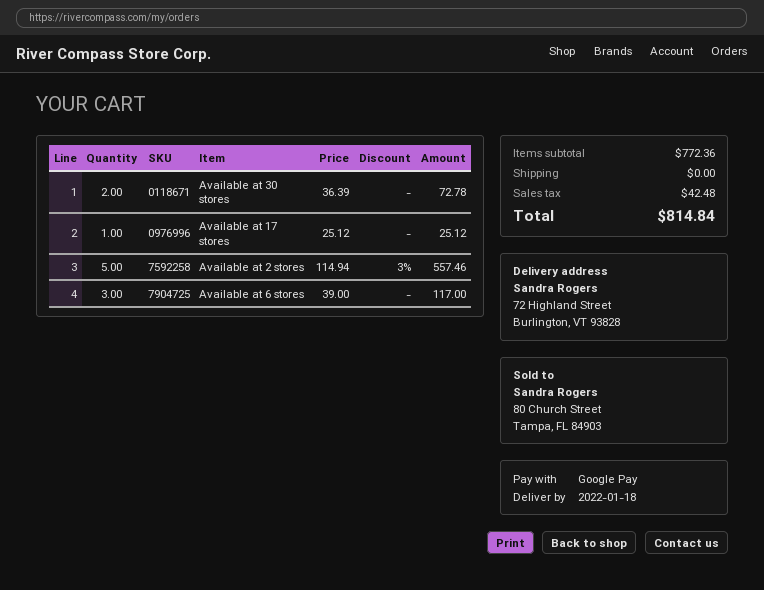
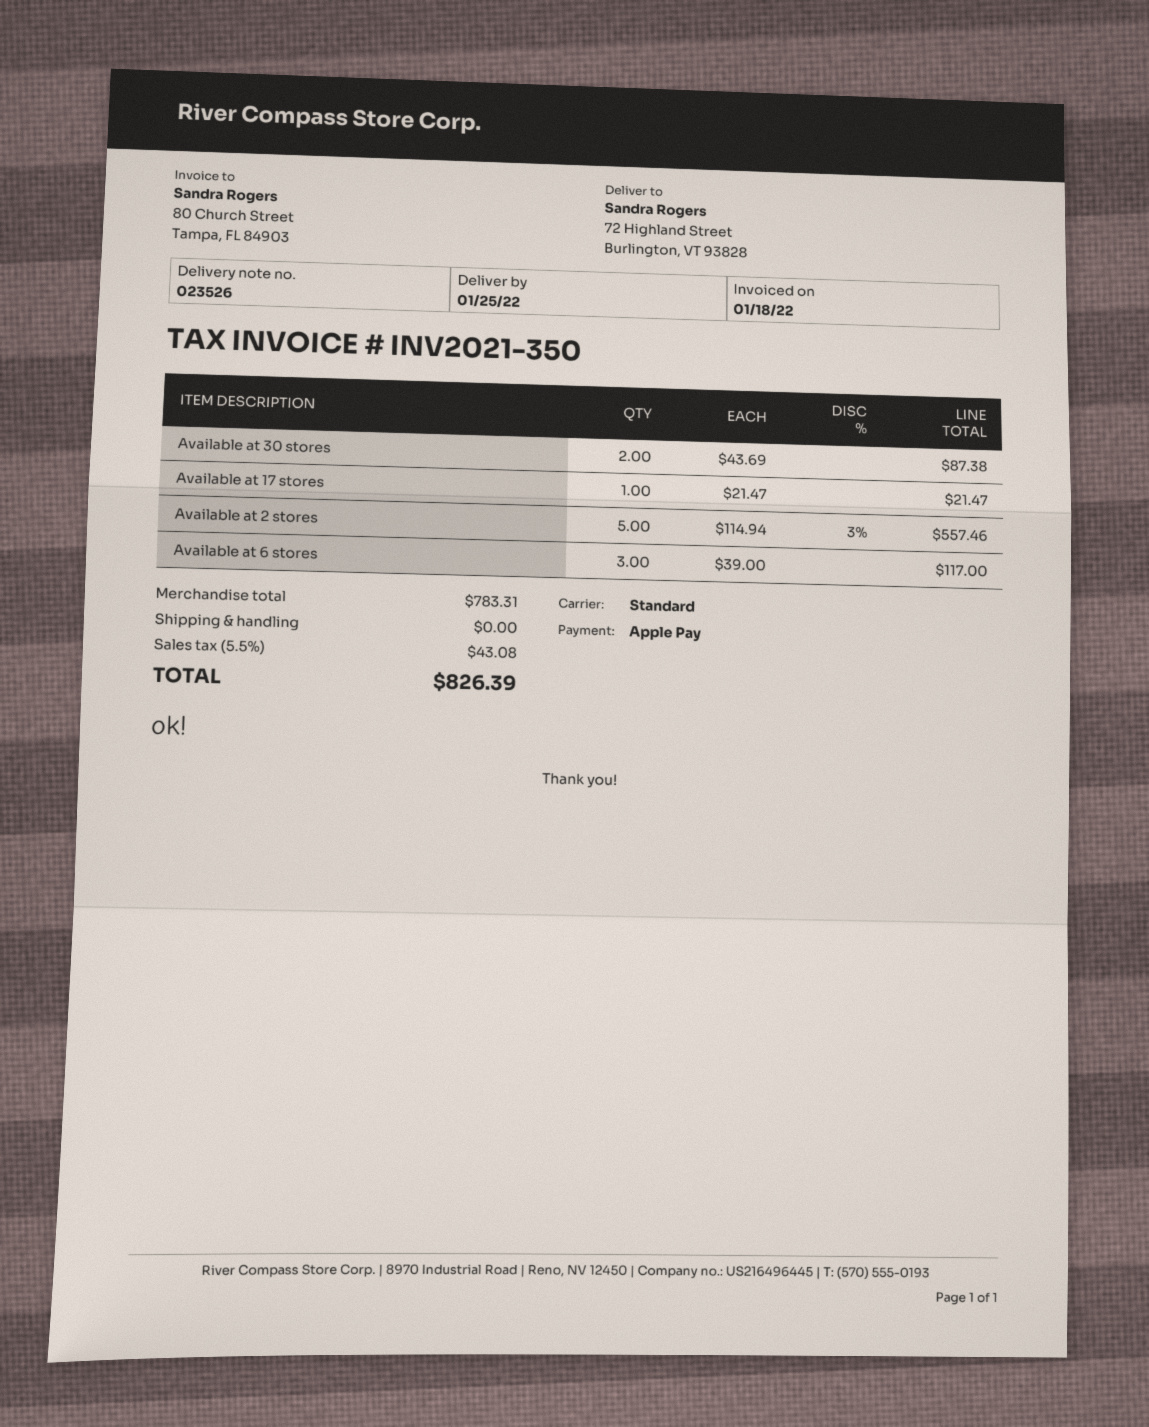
delivery date: 2022-01-18 -> 2022-01-25
payment method: Google Pay -> Apple Pay
Available at 30 stores: 2 x 36.39 = 72.78 -> 2 x 43.69 = 87.38
Available at 17 stores: 1 x 25.12 = 25.12 -> 1 x 21.47 = 21.47
subtotal: 772.36 -> 783.31
tax: 42.48 -> 43.08
total: 814.84 -> 826.39

